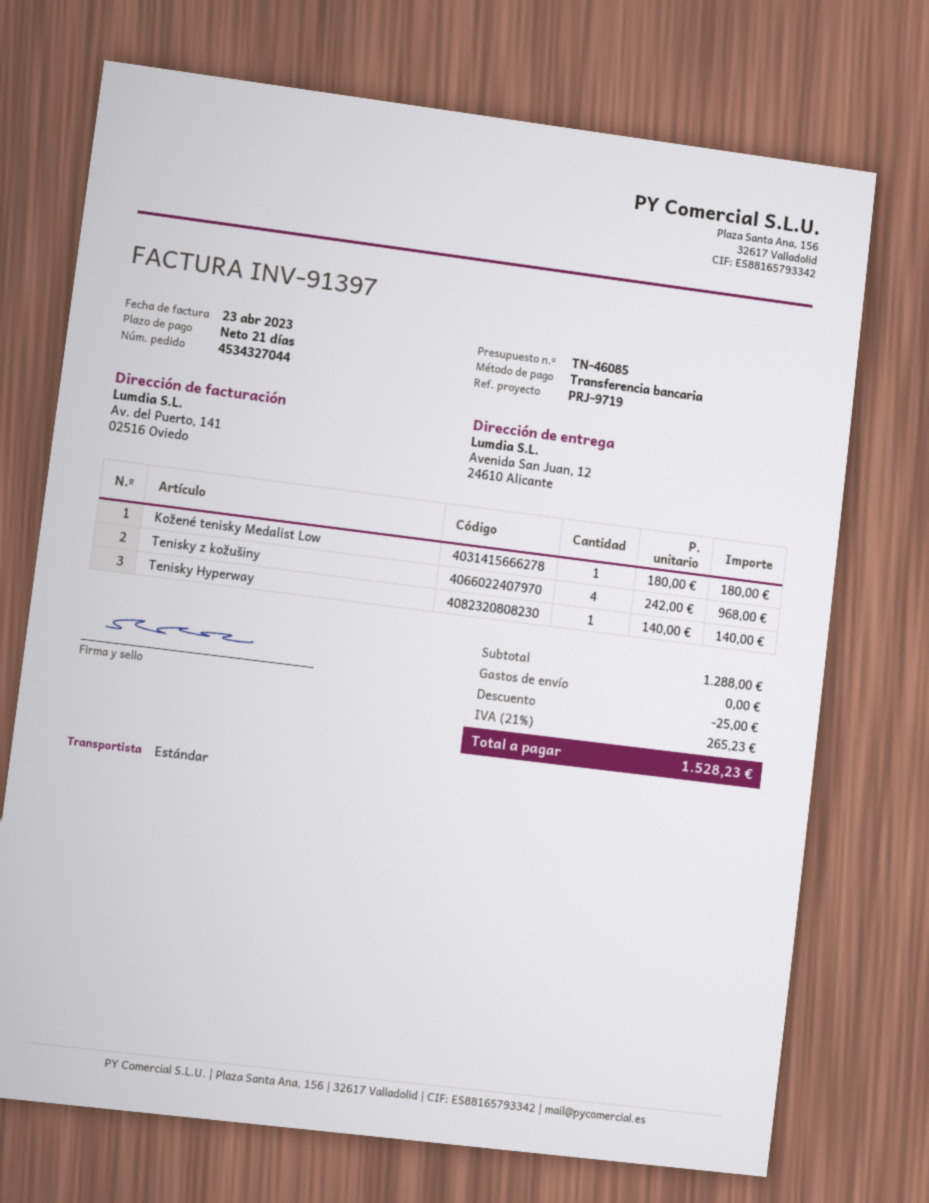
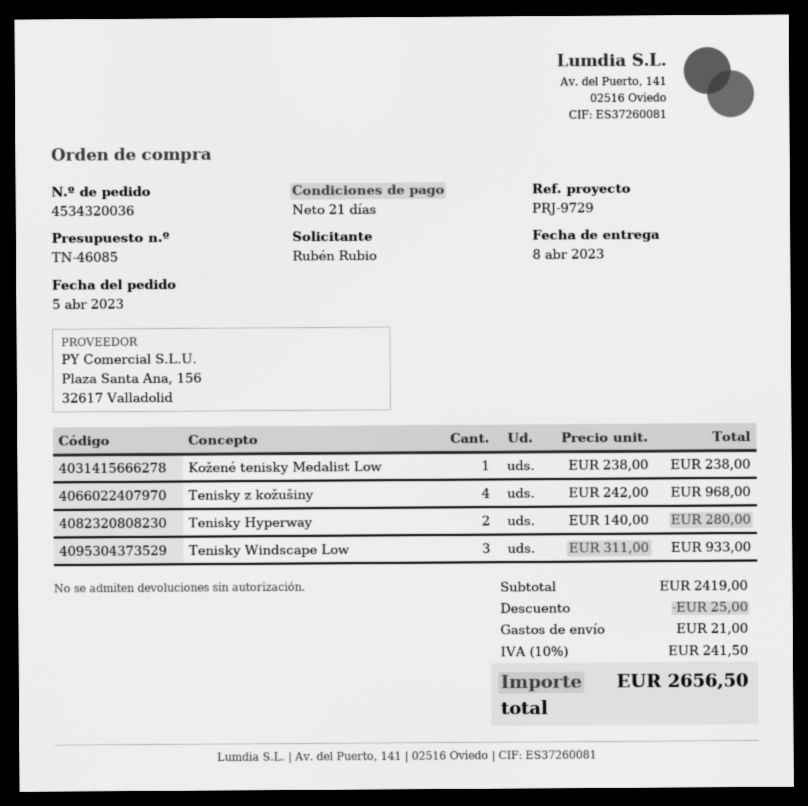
order number: 4534327044 -> 4534320036
reference: PRJ-9719 -> PRJ-9729
Kožené tenisky Medalist Low: 1 x 180.00 = 180.00 -> 1 x 238.00 = 238.00
Tenisky Hyperway: 1 x 140.00 = 140.00 -> 2 x 140.00 = 280.00
Tenisky Windscape Low: none -> 3 x 311.00 = 933.00
subtotal: 1288.00 -> 2419.00
shipping: 0.00 -> 21.00
tax: 21% = 265.23 -> 10% = 241.50
total: 1528.23 -> 2656.50

